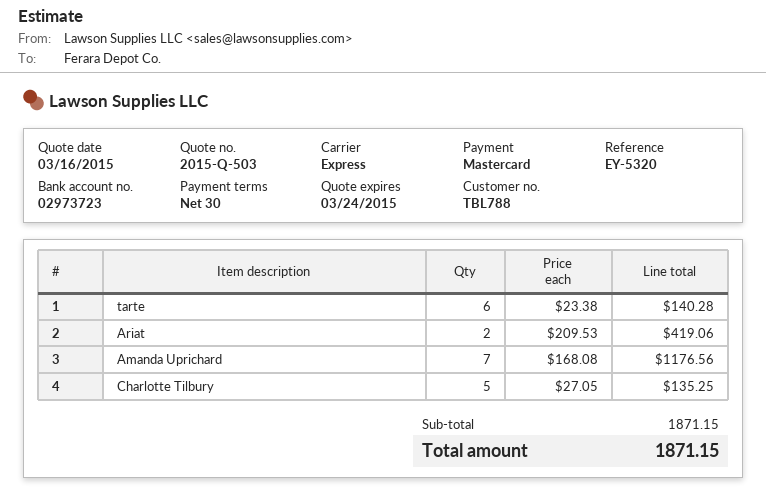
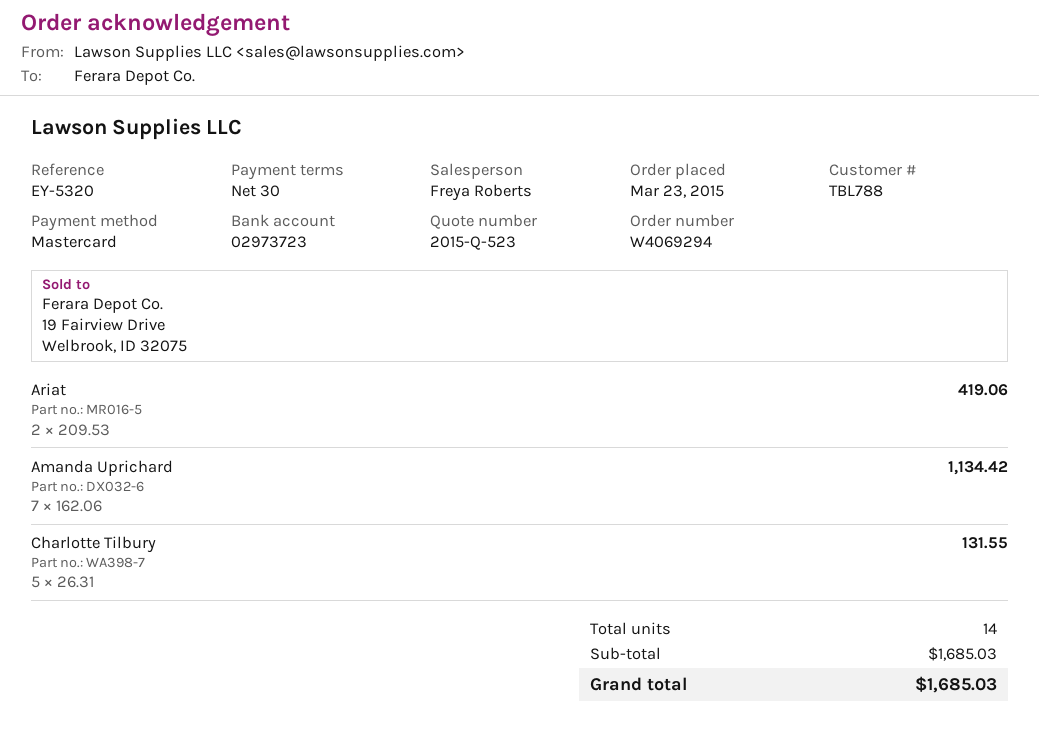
quote number: 2015-Q-503 -> 2015-Q-523
tarte: 6 x 23.38 = 140.28 -> none
Amanda Uprichard: 7 x 168.08 = 1176.56 -> 7 x 162.06 = 1134.42
Charlotte Tilbury: 5 x 27.05 = 135.25 -> 5 x 26.31 = 131.55
subtotal: 1871.15 -> 1685.03
total: 1871.15 -> 1685.03

